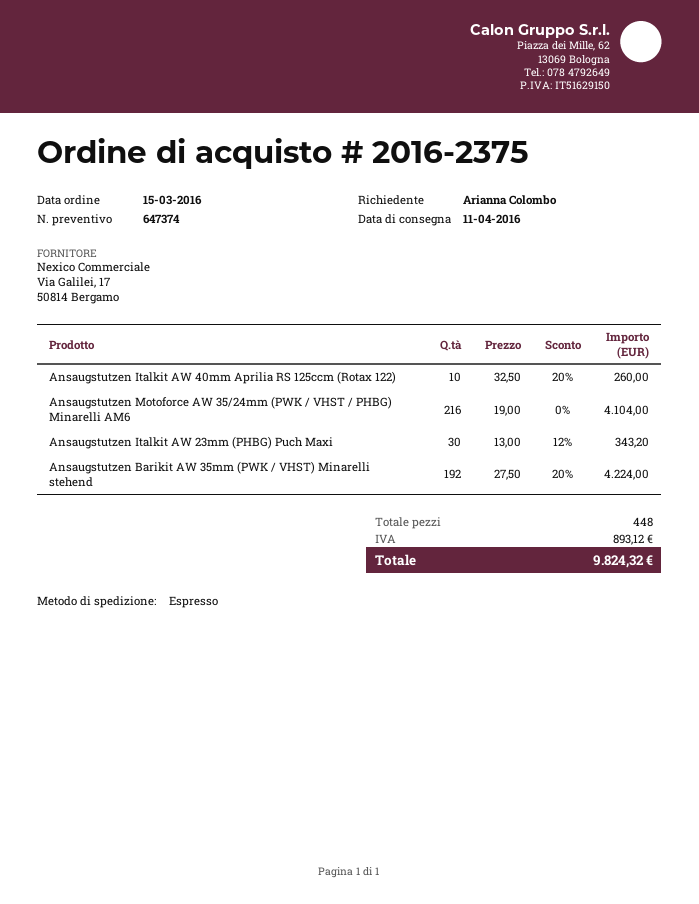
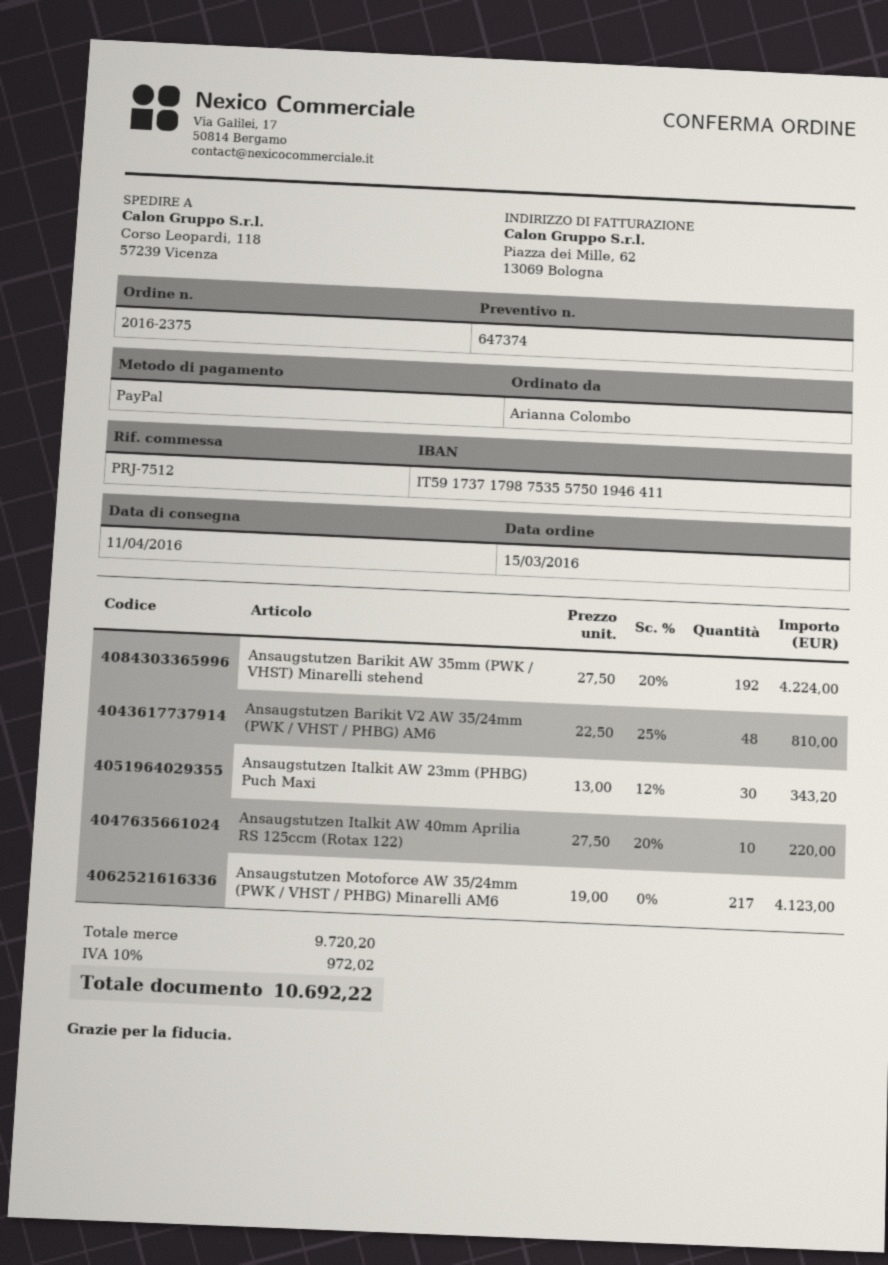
Ansaugstutzen Italkit AW 40mm Aprilia RS 125ccm (Rotax 122): 10 x 32.50 - 20% = 260.00 -> 10 x 27.50 - 20% = 220.00
Ansaugstutzen Motoforce AW 35/24mm (PWK / VHST / PHBG) Minarelli AM6: 216 x 19.00 = 4104.00 -> 217 x 19.00 = 4123.00
Ansaugstutzen Barikit V2 AW 35/24mm (PWK / VHST / PHBG) AM6: none -> 48 x 22.50 - 25% = 810.00
tax: 893.12 -> 972.02
total: 9824.32 -> 10692.22

